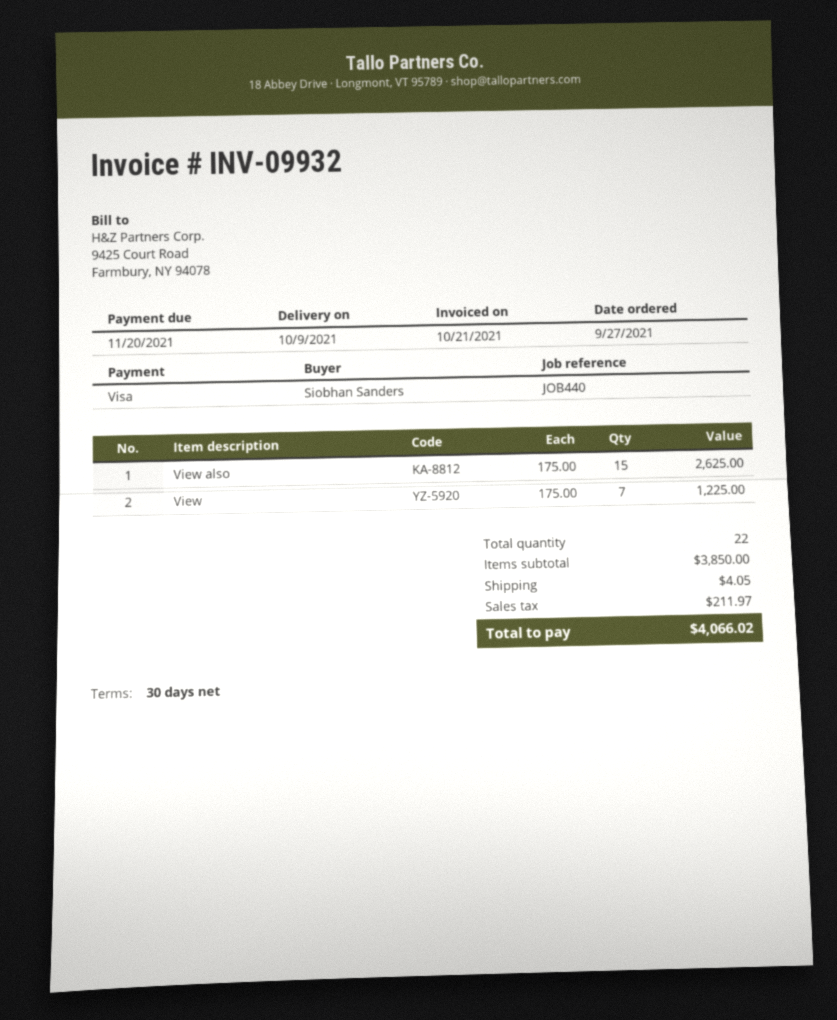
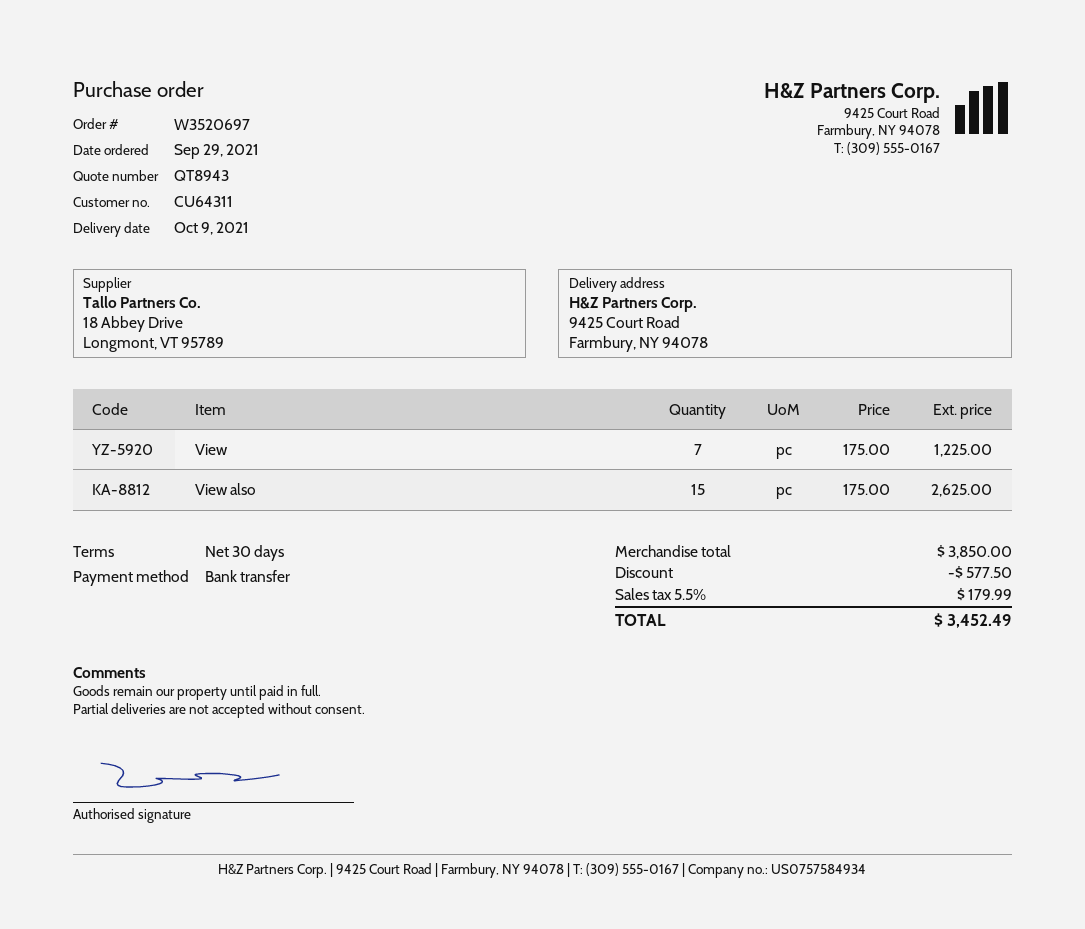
order date: 2021-09-27 -> 2021-09-29
payment method: Visa -> bank transfer
discount: none -> 577.50
shipping: 4.05 -> none
tax: 211.97 -> 179.99
total: 4066.02 -> 3452.49

